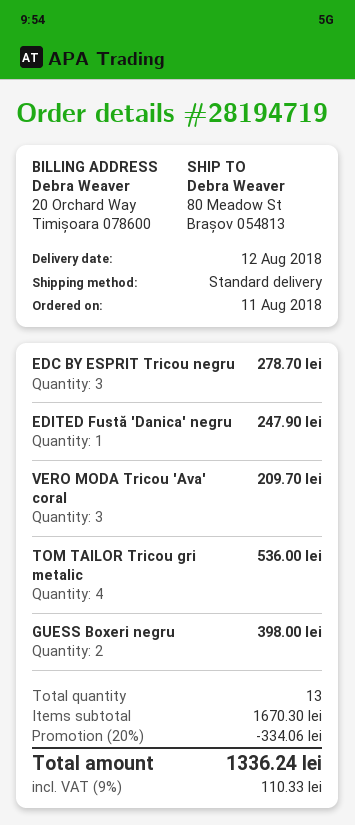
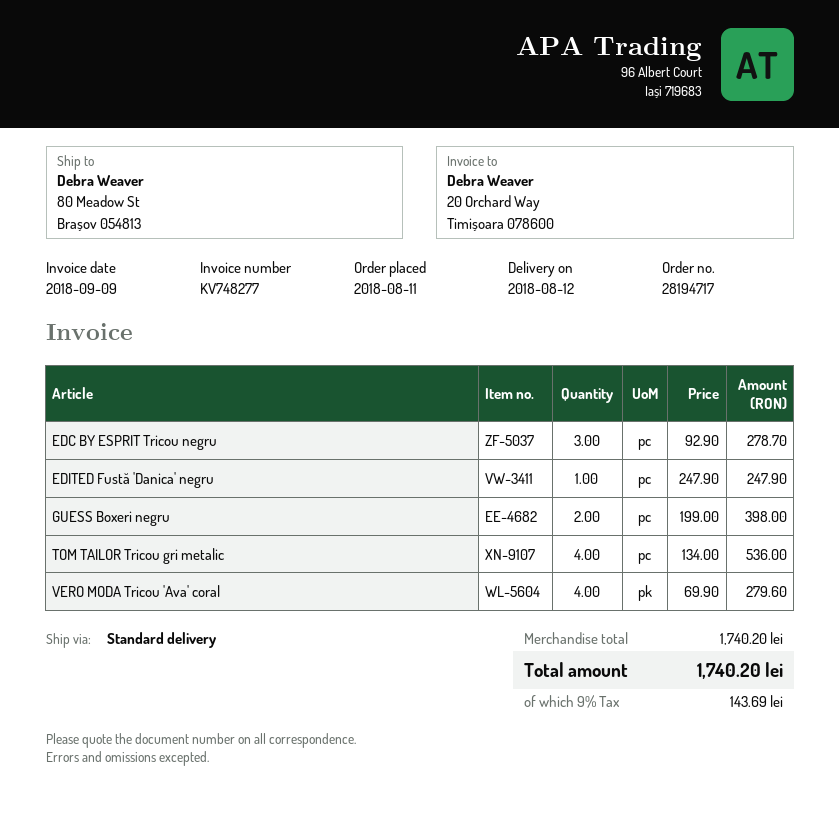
order number: 28194719 -> 28194717
VERO MODA Tricou 'Ava' coral: 3 for 209.70 -> 4 for 279.60
subtotal: 1670.30 -> 1740.20
discount: 20% = 334.06 -> none
tax: 9% = 110.33 -> 9% = 143.69
total: 1336.24 -> 1740.20

